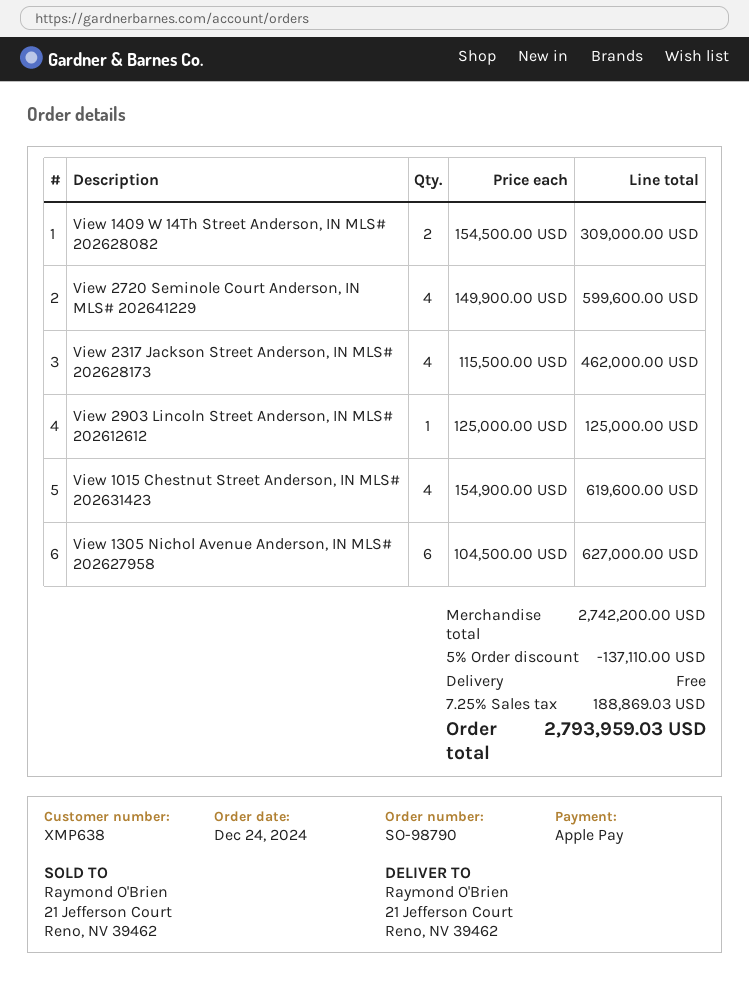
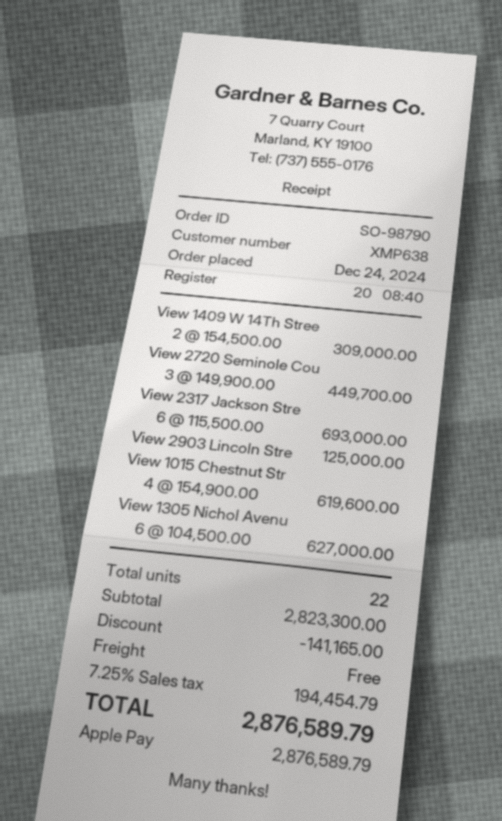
View 2720 Seminole Court Anderson, IN MLS# 202641229: 4 x 149900.00 = 599600.00 -> 3 x 149900.00 = 449700.00
View 2317 Jackson Street Anderson, IN MLS# 202628173: 4 x 115500.00 = 462000.00 -> 6 x 115500.00 = 693000.00
subtotal: 2742200.00 -> 2823300.00
discount: 137110.00 -> 141165.00
tax: 7.25% = 188869.03 -> 7.25% = 194454.79
total: 2793959.03 -> 2876589.79

